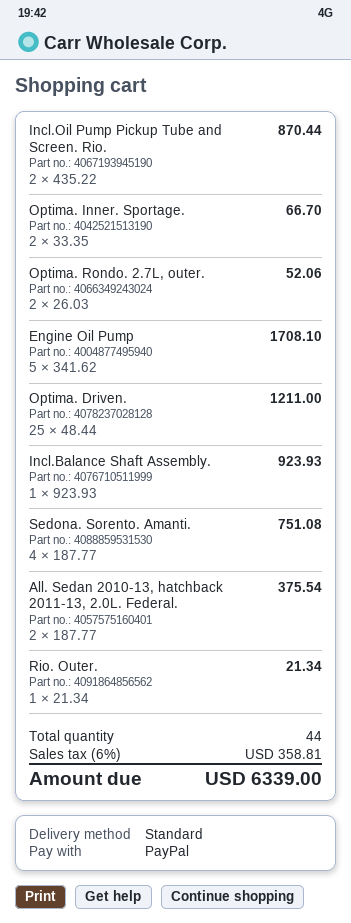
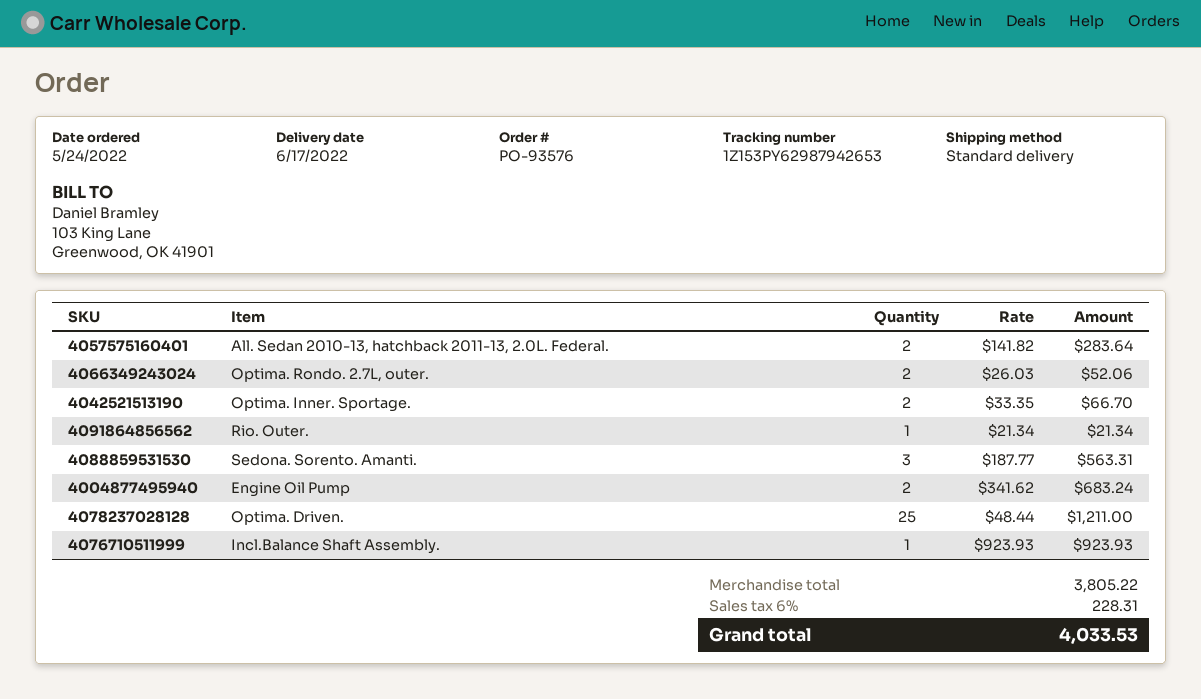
Incl.Oil Pump Pickup Tube and Screen. Rio.: 2 x 435.22 = 870.44 -> none
Engine Oil Pump: 5 x 341.62 = 1708.10 -> 2 x 341.62 = 683.24
Sedona. Sorento. Amanti.: 4 x 187.77 = 751.08 -> 3 x 187.77 = 563.31
All. Sedan 2010-13, hatchback 2011-13, 2.0L. Federal.: 2 x 187.77 = 375.54 -> 2 x 141.82 = 283.64
tax: 6% = 358.81 -> 6% = 228.31
total: 6339.00 -> 4033.53

